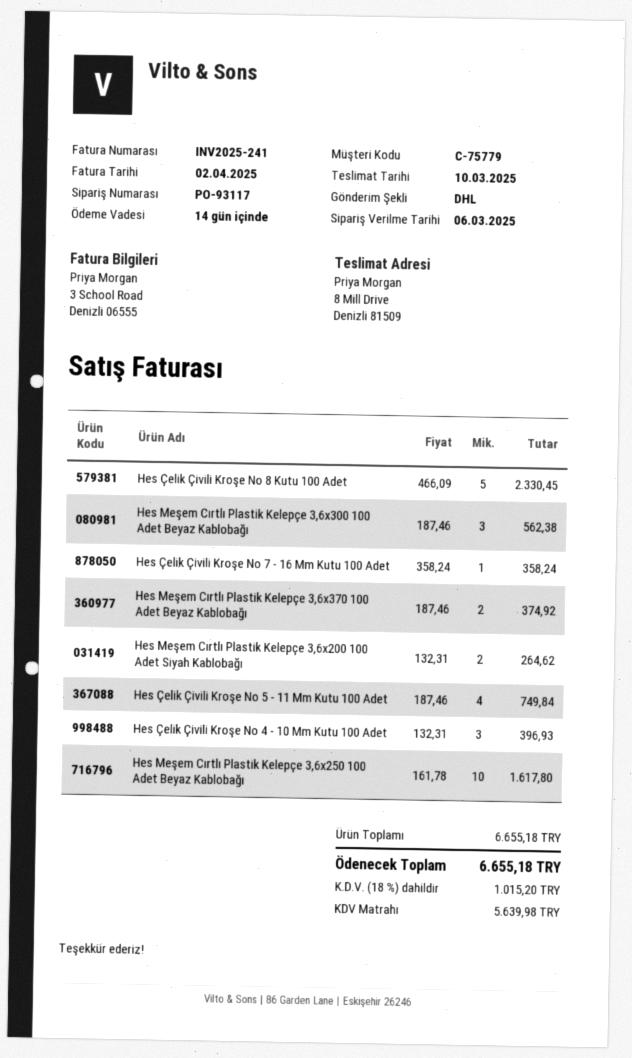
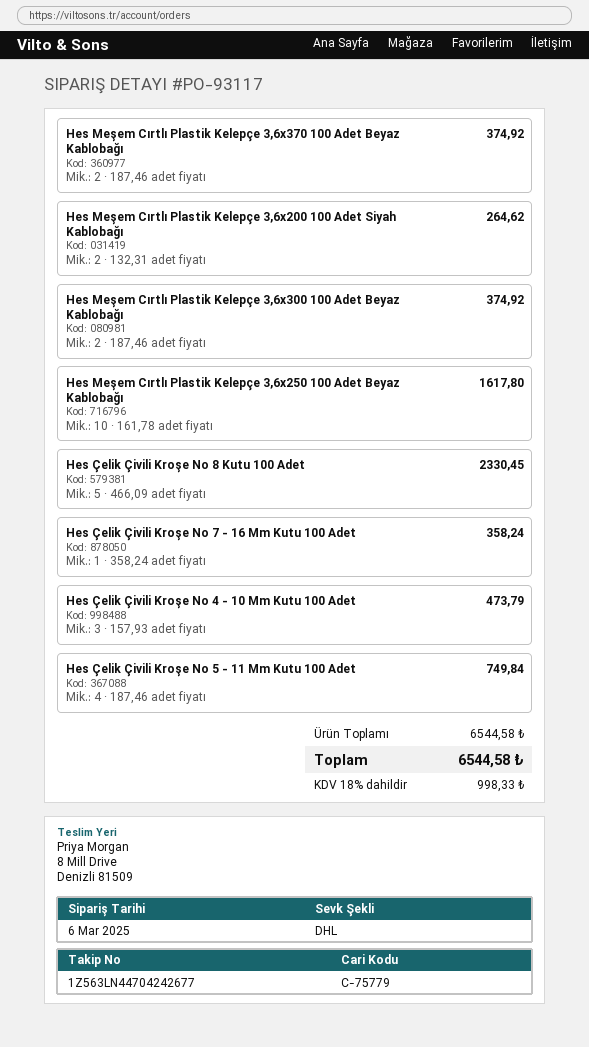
Hes Meşem Cırtlı Plastik Kelepçe 3,6x300 100 Adet Beyaz Kablobağı: 3 x 187.46 = 562.38 -> 2 x 187.46 = 374.92
Hes Çelik Çivili Kroşe No 4 - 10 Mm Kutu 100 Adet: 3 x 132.31 = 396.93 -> 3 x 157.93 = 473.79
subtotal: 6655.18 -> 6544.58
tax: 18% = 1015.20 -> 18% = 998.33
total: 6655.18 -> 6544.58

